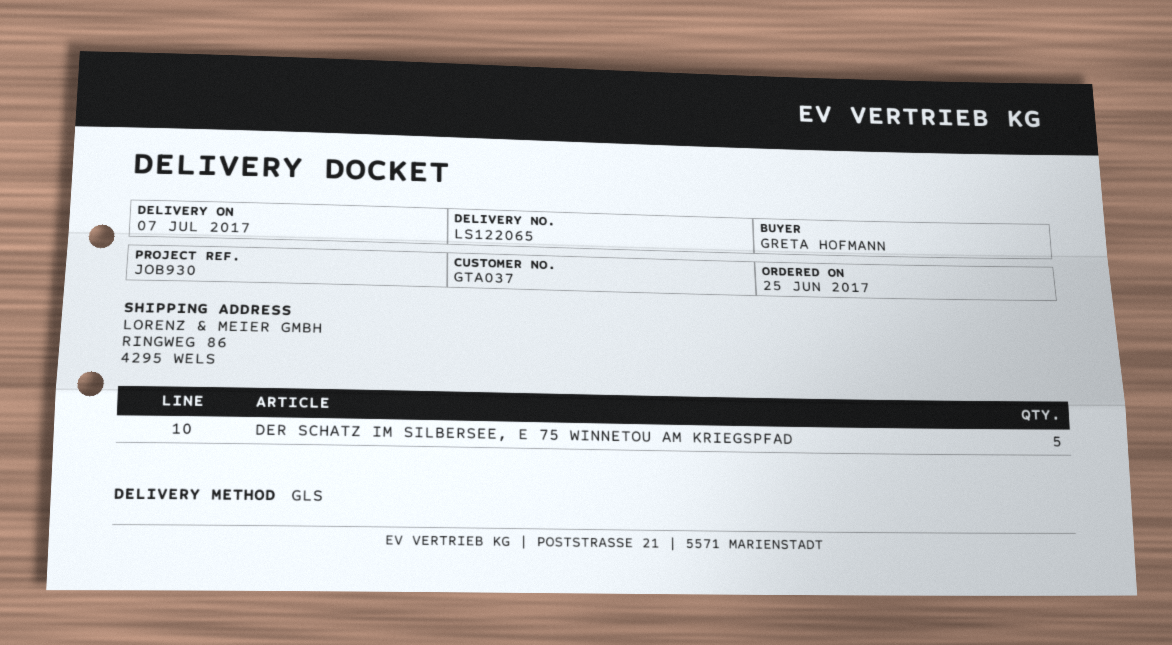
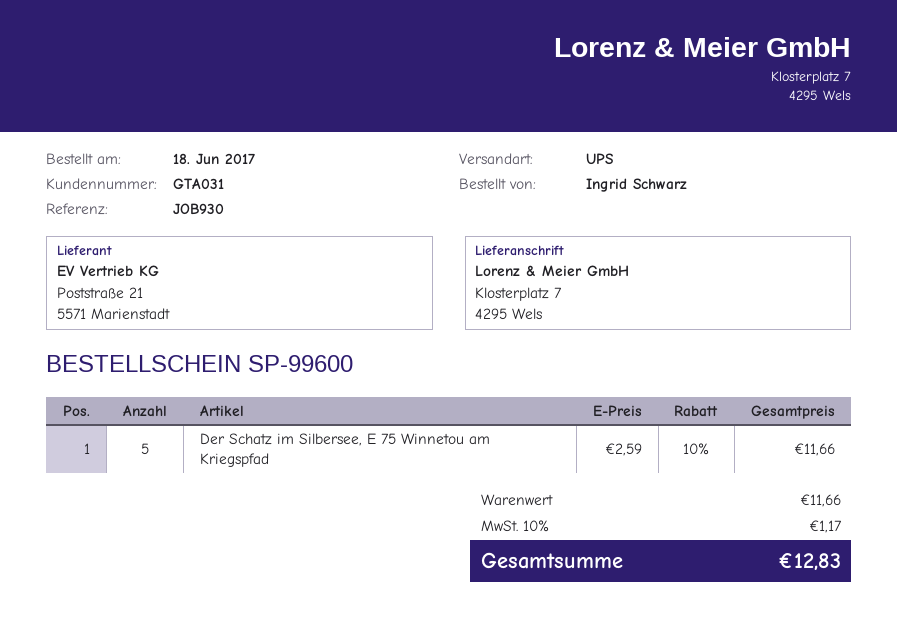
order date: 2017-06-25 -> 2017-06-18
customer number: GTA037 -> GTA031
ordered by: GRETA HOFMANN -> Ingrid Schwarz
shipping method: GLS -> UPS
ship to: RINGWEG 86, 4295 WELS -> Klosterplatz 7, 4295 Wels

